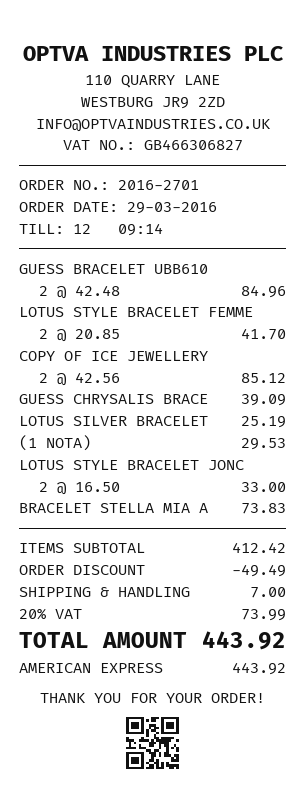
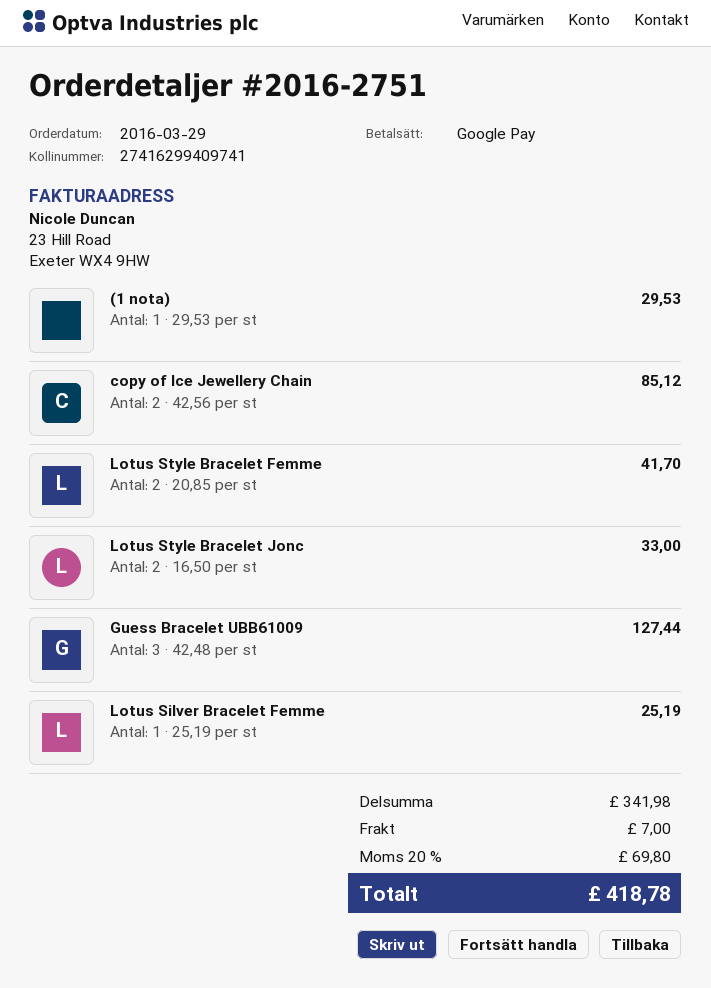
order number: 2016-2701 -> 2016-2751
payment method: American Express -> Google Pay
GUESS BRACELET UBB610: 2 x 42.48 = 84.96 -> 3 x 42.48 = 127.44
GUESS CHRYSALIS BRACE: 1 x 39.09 = 39.09 -> none
BRACELET STELLA MIA A: 1 x 73.83 = 73.83 -> none
subtotal: 412.42 -> 341.98
discount: 49.49 -> none
tax: 20% = 73.99 -> 20% = 69.80
total: 443.92 -> 418.78

